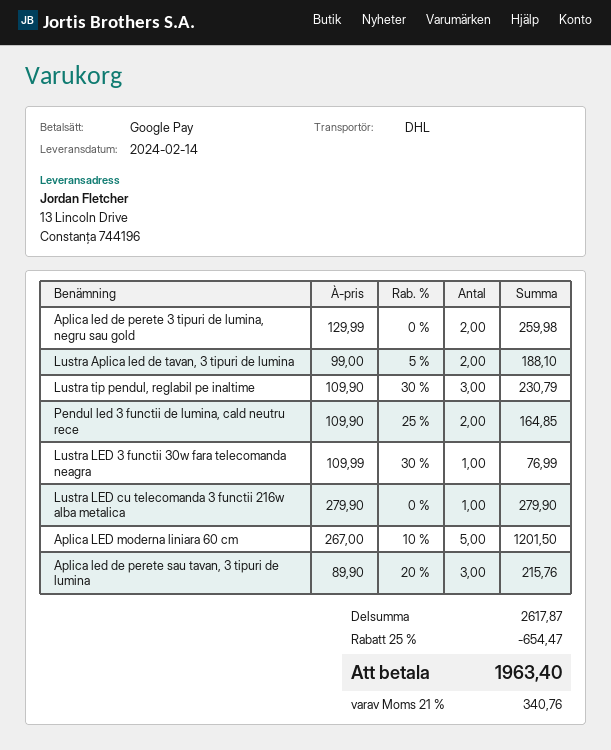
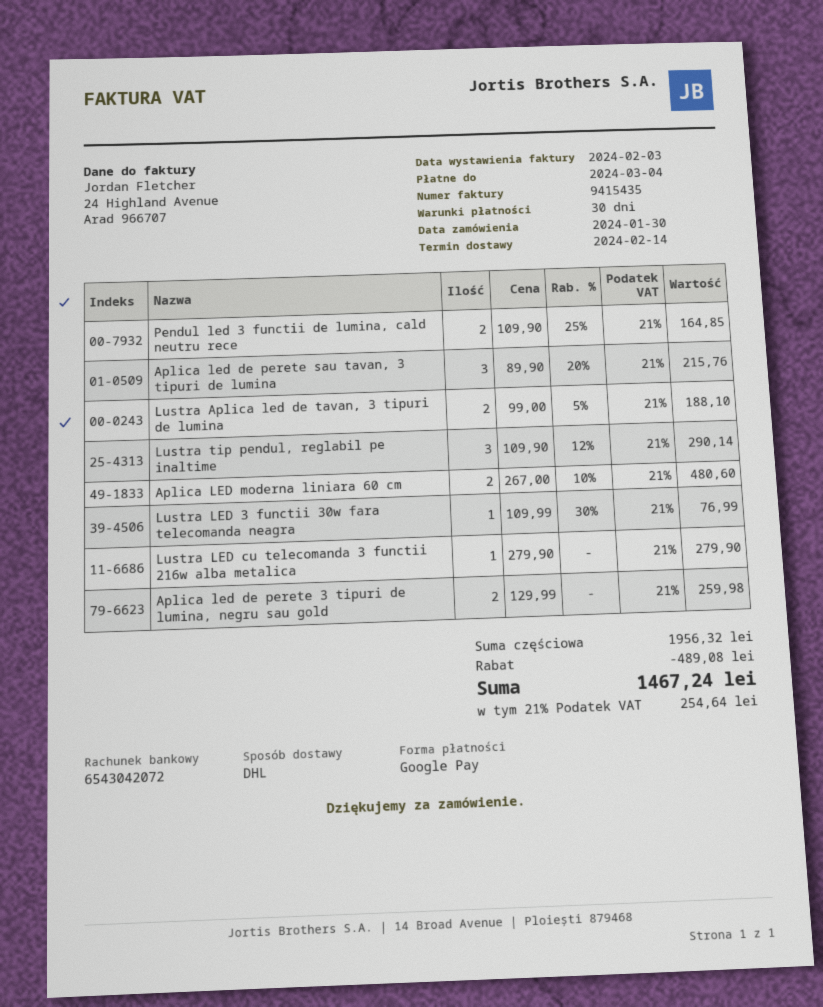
Lustra tip pendul, reglabil pe inaltime: 3 x 109.90 - 30% = 230.79 -> 3 x 109.90 - 12% = 290.14
Aplica LED moderna liniara 60 cm: 5 x 267.00 - 10% = 1201.50 -> 2 x 267.00 - 10% = 480.60
subtotal: 2617.87 -> 1956.32
discount: 654.47 -> 489.08
tax: 21% = 340.76 -> 21% = 254.64
total: 1963.40 -> 1467.24

